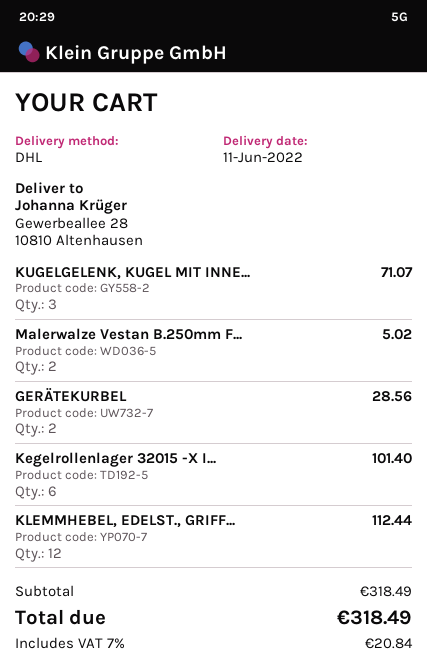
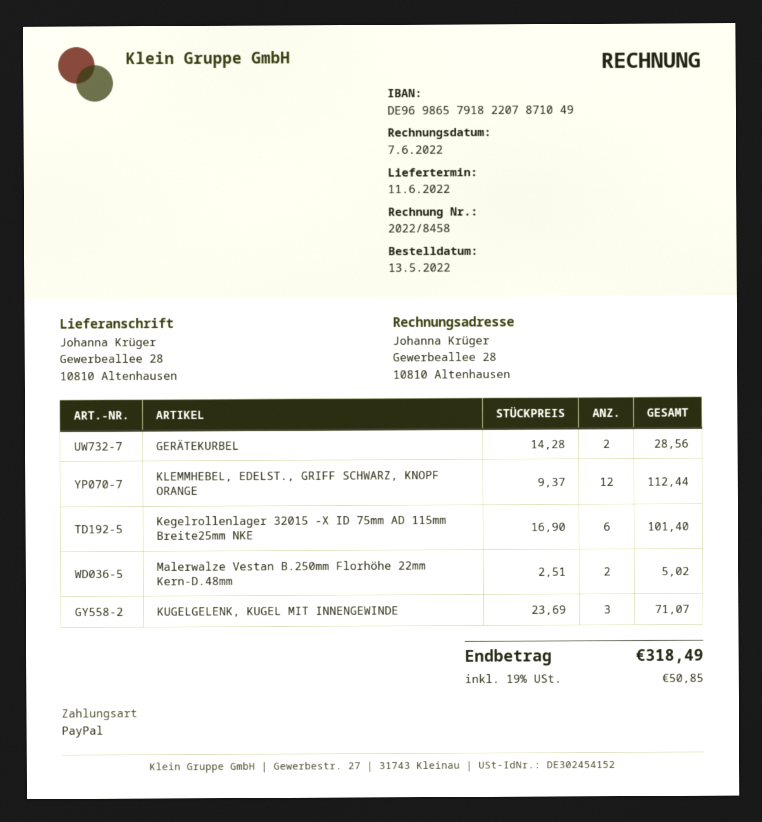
tax: 7% = 20.84 -> 19% = 50.85

